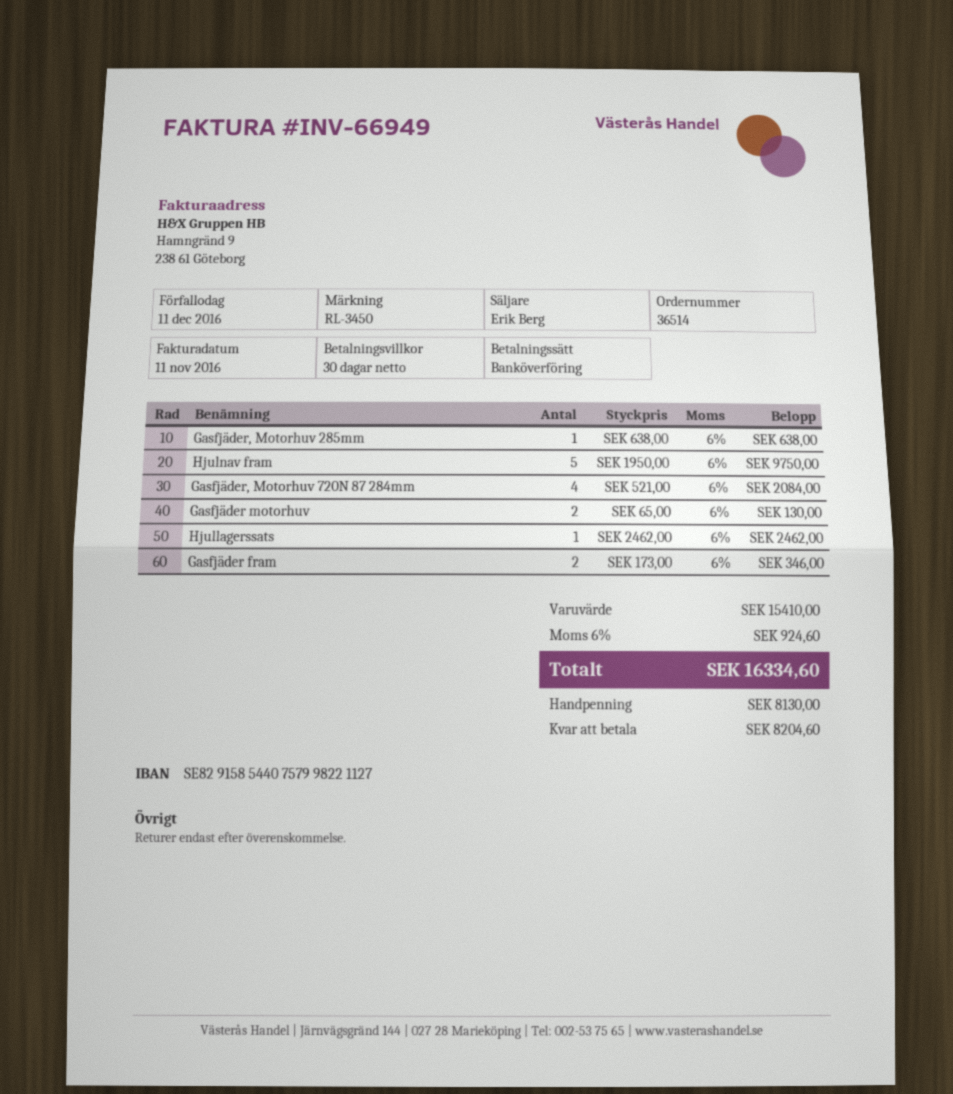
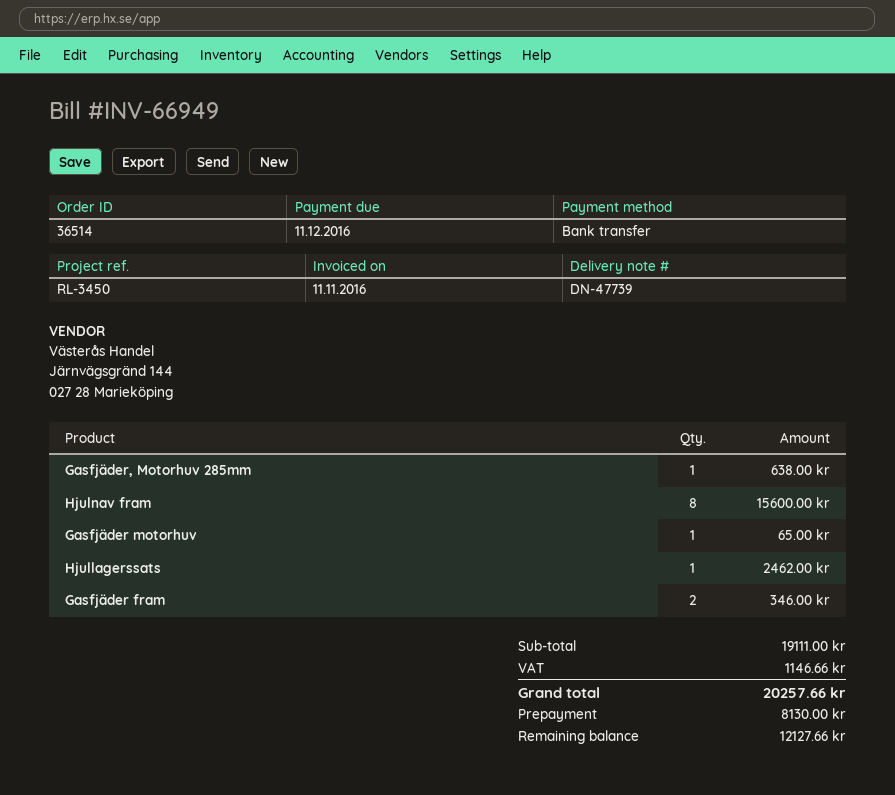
Hjulnav fram: 5 for 9750.00 -> 8 for 15600.00
Gasfjäder, Motorhuv 720N 87 284mm: 4 for 2084.00 -> none
Gasfjäder motorhuv: 2 for 130.00 -> 1 for 65.00
subtotal: 15410.00 -> 19111.00
tax: 924.60 -> 1146.66
total: 16334.60 -> 20257.66
balance: 8204.60 -> 12127.66

